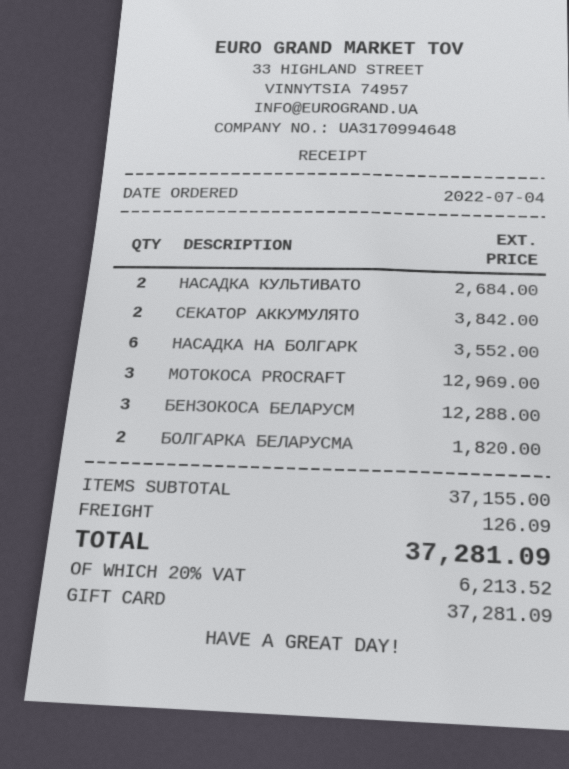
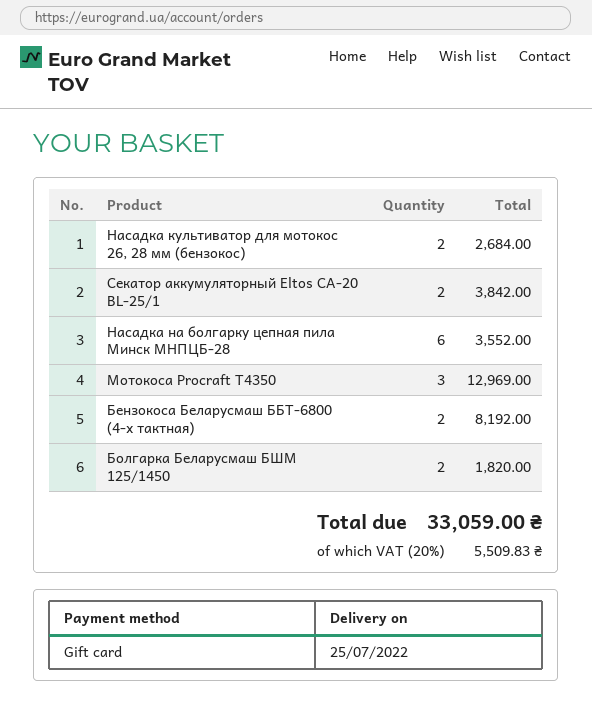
БЕНЗОКОСА БЕЛАРУСМ: 3 for 12288.00 -> 2 for 8192.00
shipping: 126.09 -> none
tax: 20% = 6213.52 -> 20% = 5509.83
total: 37281.09 -> 33059.00

